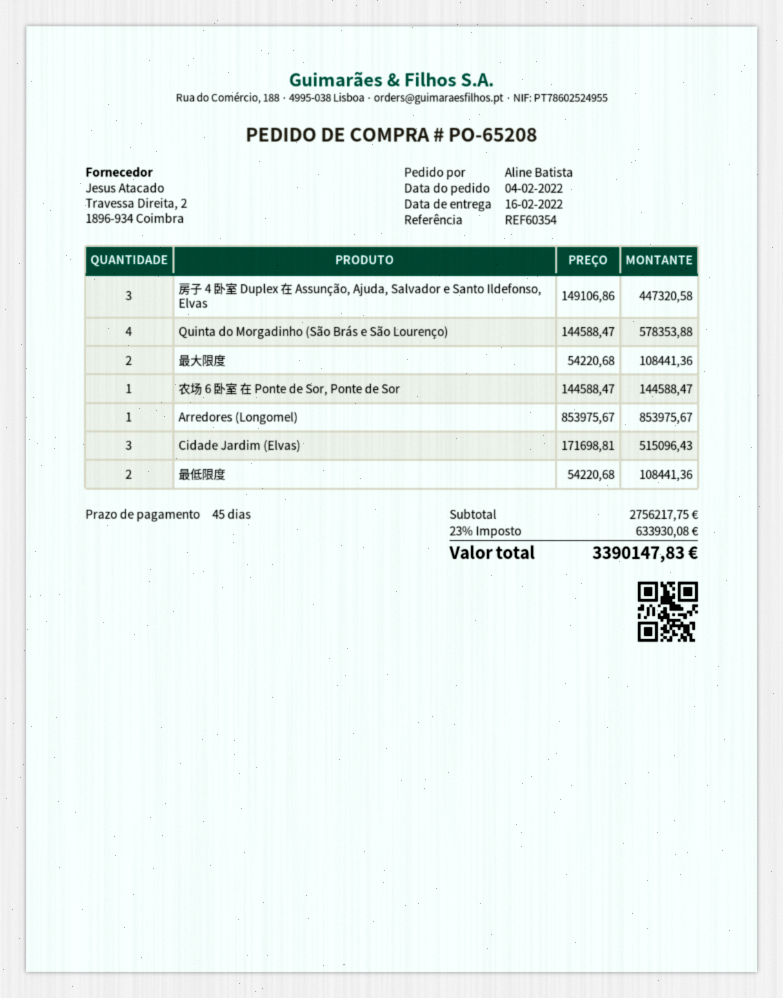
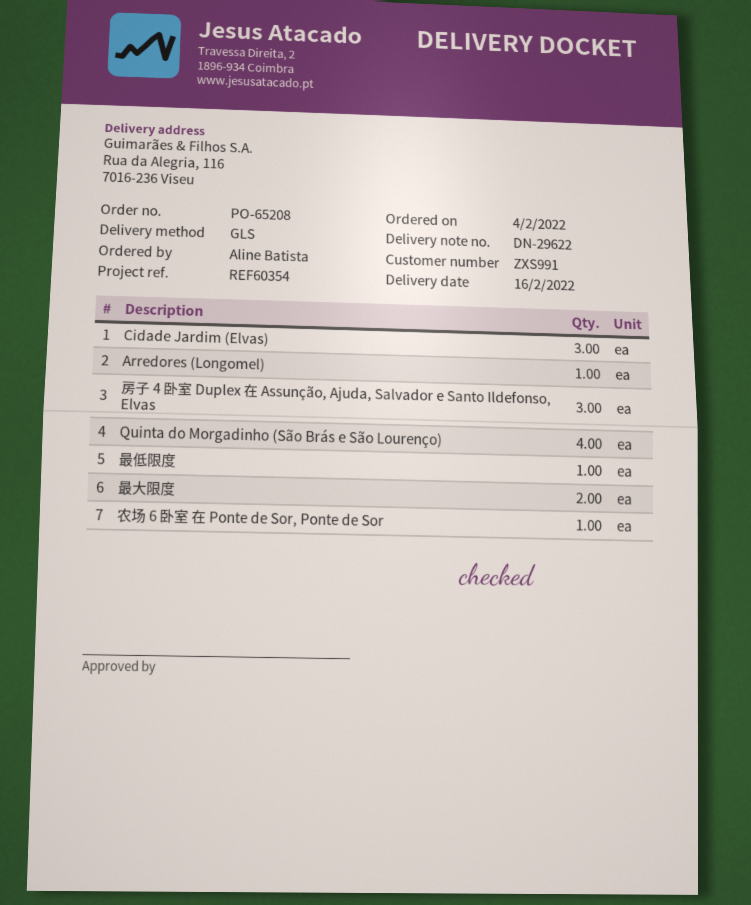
最低限度: 2 -> 1

